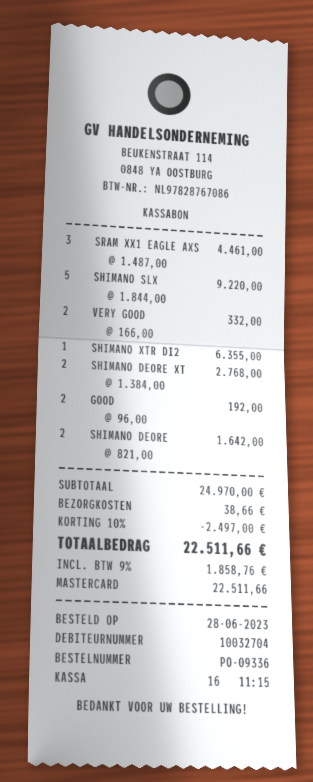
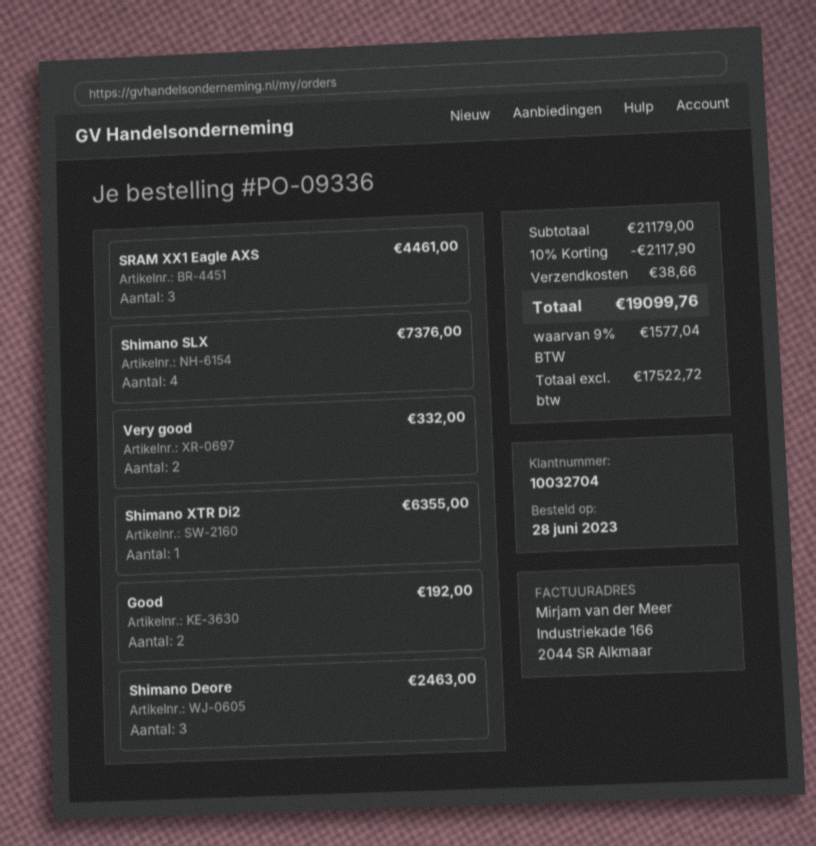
SHIMANO SLX: 5 for 9220.00 -> 4 for 7376.00
SHIMANO DEORE XT: 2 for 2768.00 -> none
SHIMANO DEORE: 2 for 1642.00 -> 3 for 2463.00
subtotal: 24970.00 -> 21179.00
discount: 10% = 2497.00 -> 10% = 2117.90
tax: 9% = 1858.76 -> 9% = 1577.04
total: 22511.66 -> 19099.76

